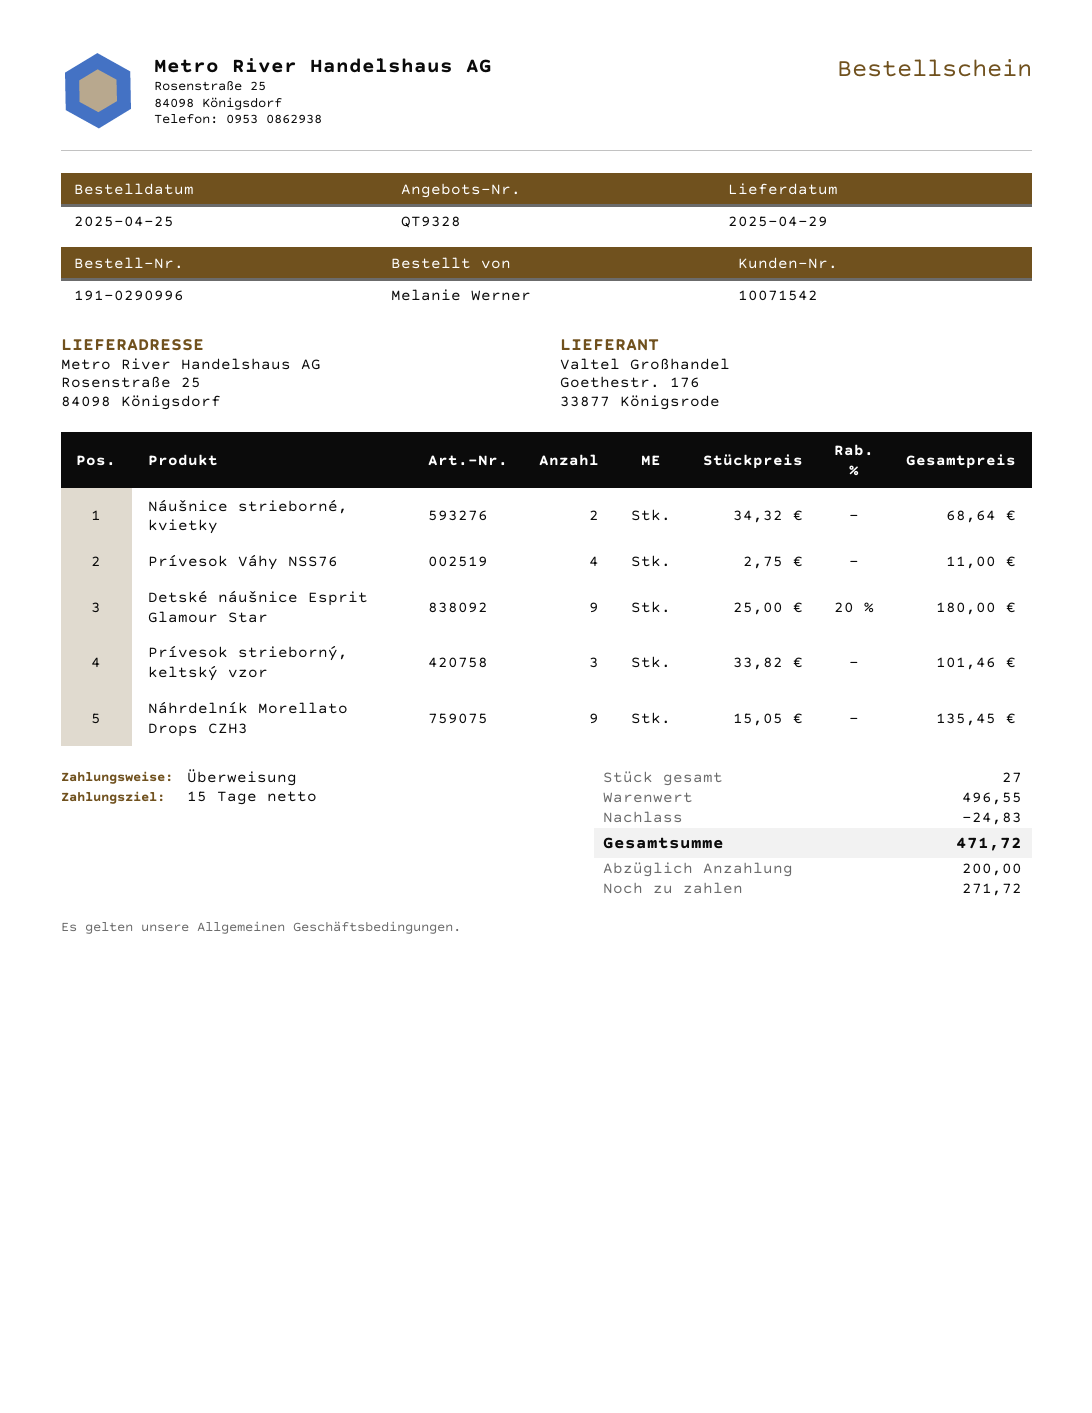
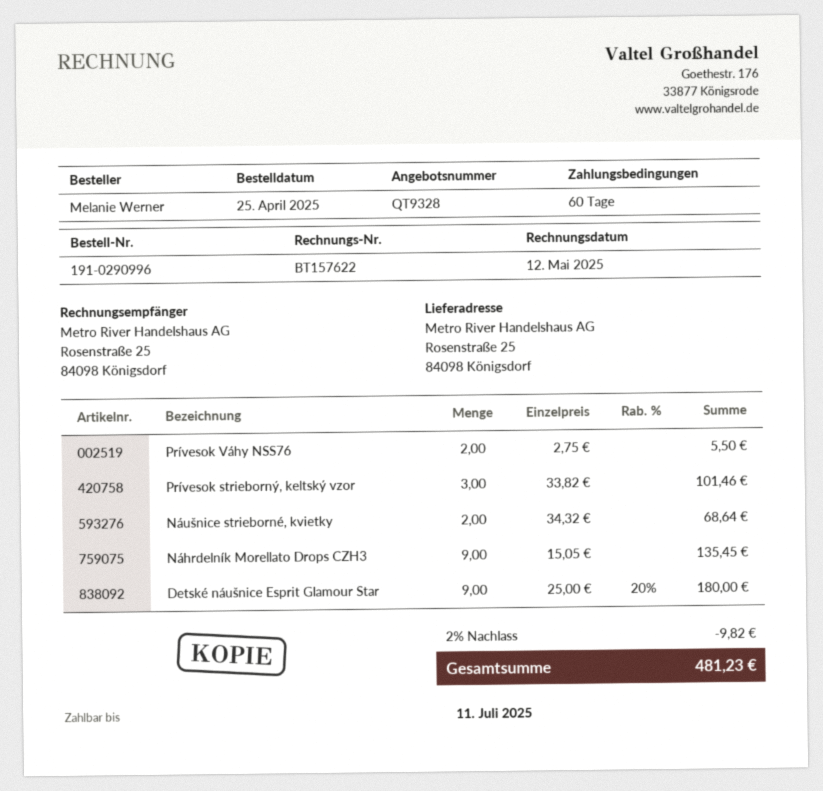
payment terms: 15 days -> 60 days
Prívesok Váhy NSS76: 4 x 2.75 = 11.00 -> 2 x 2.75 = 5.50
discount: 24.83 -> 9.82
total: 471.72 -> 481.23

